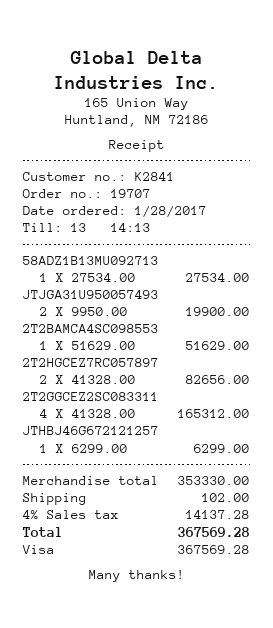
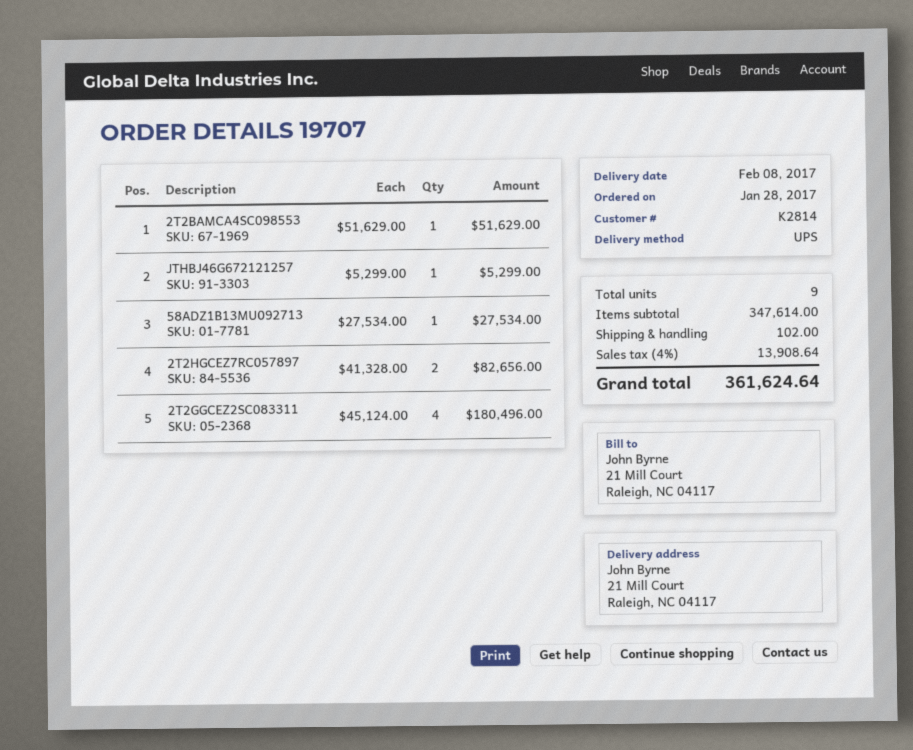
customer number: K2841 -> K2814
JTJGA31U950057493: 2 x 9950.00 = 19900.00 -> none
2T2GGCEZ2SC083311: 4 x 41328.00 = 165312.00 -> 4 x 45124.00 = 180496.00
JTHBJ46G672121257: 1 x 6299.00 = 6299.00 -> 1 x 5299.00 = 5299.00
subtotal: 353330.00 -> 347614.00
tax: 4% = 14137.28 -> 4% = 13908.64
total: 367569.28 -> 361624.64

